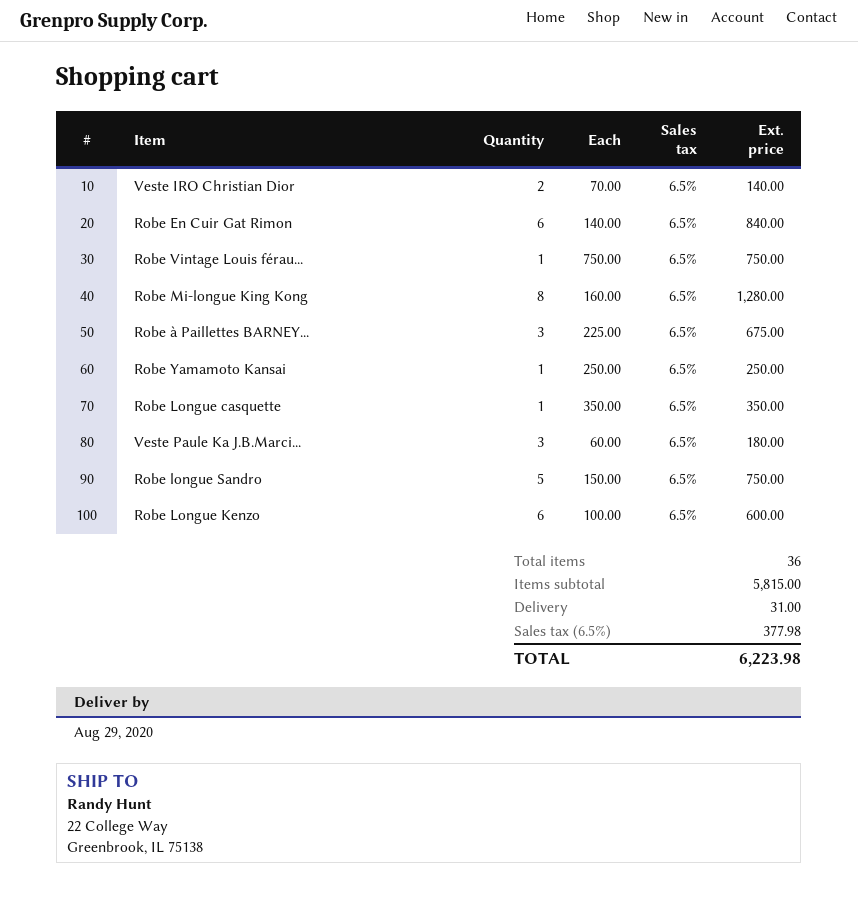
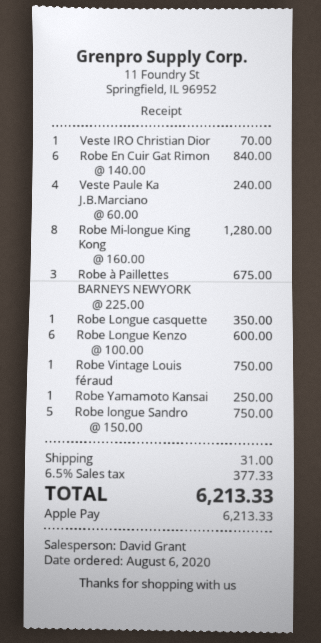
Veste IRO Christian Dior: 2 x 70.00 = 140.00 -> 1 x 70.00 = 70.00
Veste Paule Ka J.B.Marci...: 3 x 60.00 = 180.00 -> 4 x 60.00 = 240.00
tax: 6.5% = 377.98 -> 6.5% = 377.33
total: 6223.98 -> 6213.33

